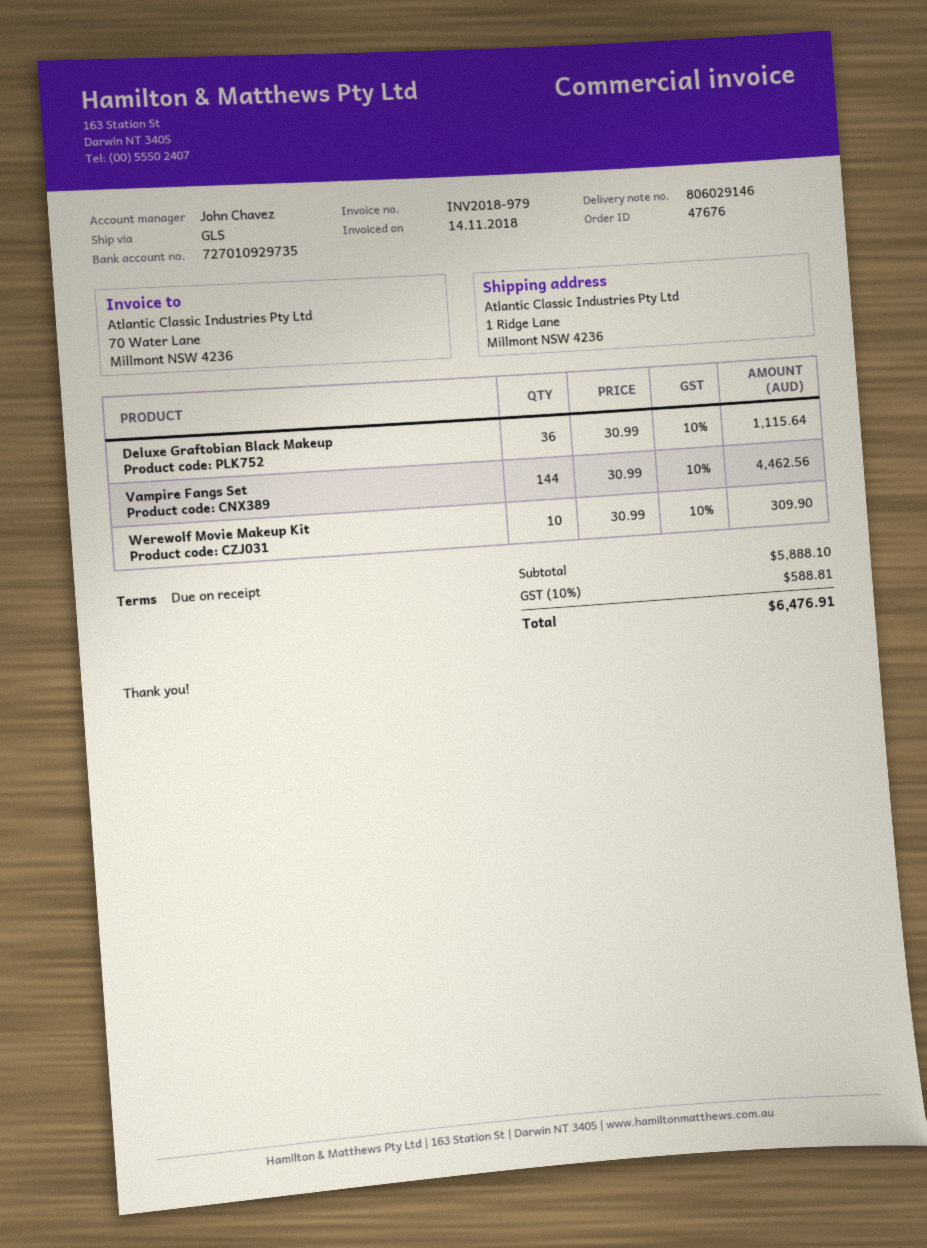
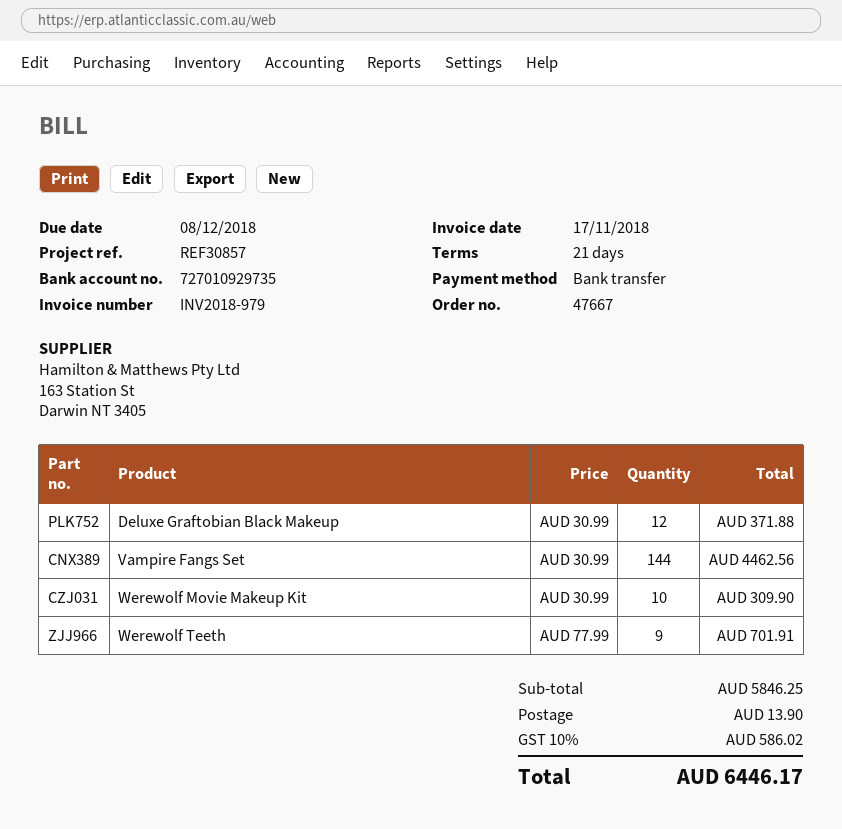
order number: 47676 -> 47667
invoice date: 2018-11-14 -> 2018-11-17
payment terms: on receipt -> 21 days
Deluxe Graftobian Black Makeup: 36 x 30.99 = 1115.64 -> 12 x 30.99 = 371.88
Werewolf Teeth: none -> 9 x 77.99 = 701.91
subtotal: 5888.10 -> 5846.25
shipping: none -> 13.90
tax: 10% = 588.81 -> 10% = 586.02
total: 6476.91 -> 6446.17

